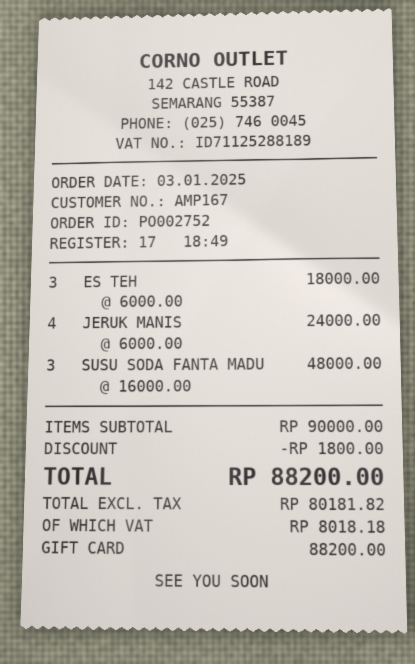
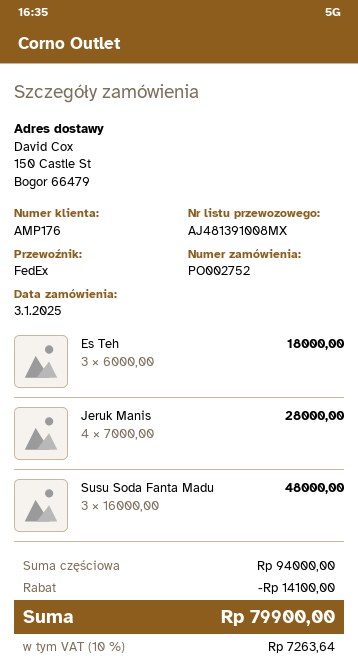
customer number: AMP167 -> AMP176
JERUK MANIS: 4 x 6000.00 = 24000.00 -> 4 x 7000.00 = 28000.00
subtotal: 90000.00 -> 94000.00
discount: 1800.00 -> 14100.00
tax: 8018.18 -> 7263.64
total: 88200.00 -> 79900.00

